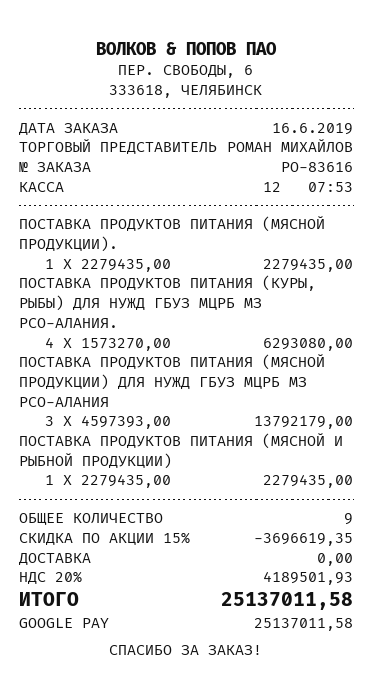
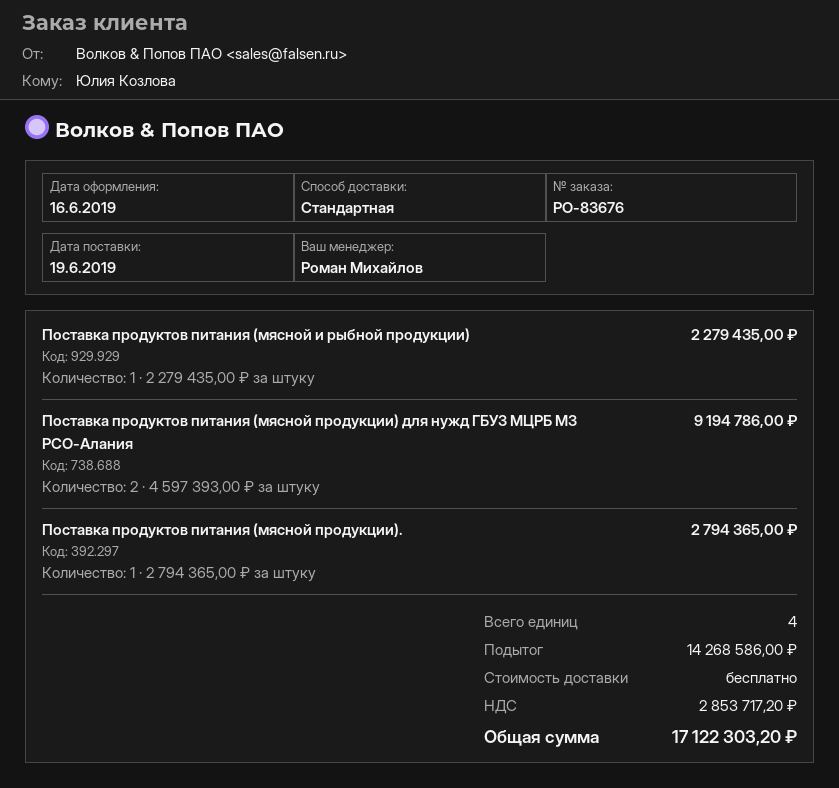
order number: PO-83616 -> PO-83676
ПОСТАВКА ПРОДУКТОВ ПИТАНИЯ (МЯСНОЙ ПРОДУКЦИИ).: 1 x 2279435.00 = 2279435.00 -> 1 x 2794365.00 = 2794365.00
ПОСТАВКА ПРОДУКТОВ ПИТАНИЯ (КУРЫ, РЫБЫ) ДЛЯ НУЖД ГБУЗ МЦРБ МЗ РСО-АЛАНИЯ.: 4 x 1573270.00 = 6293080.00 -> none
ПОСТАВКА ПРОДУКТОВ ПИТАНИЯ (МЯСНОЙ ПРОДУКЦИИ) ДЛЯ НУЖД ГБУЗ МЦРБ МЗ РСО-АЛАНИЯ: 3 x 4597393.00 = 13792179.00 -> 2 x 4597393.00 = 9194786.00
total quantity: 9 -> 4
discount: 15% = 3696619.35 -> none
tax: 4189501.93 -> 2853717.20
total: 25137011.58 -> 17122303.20

